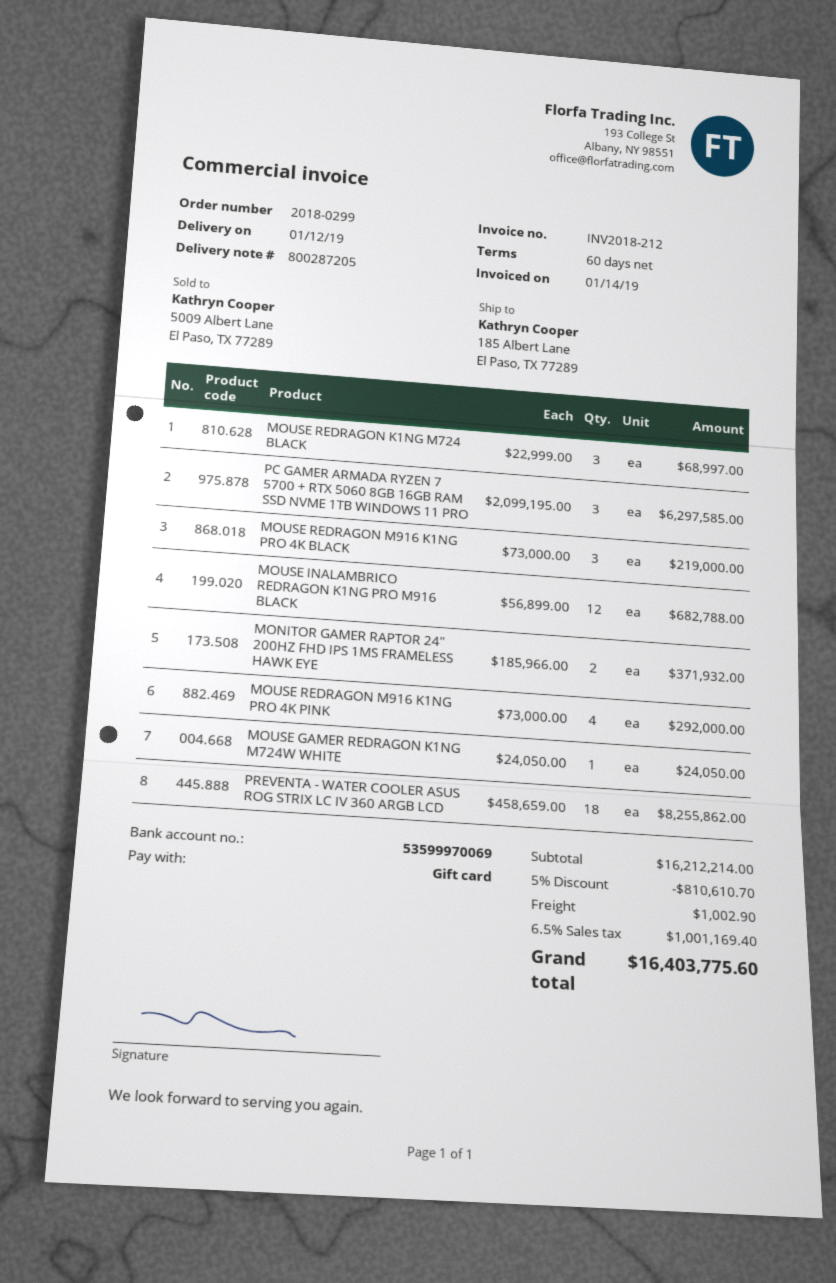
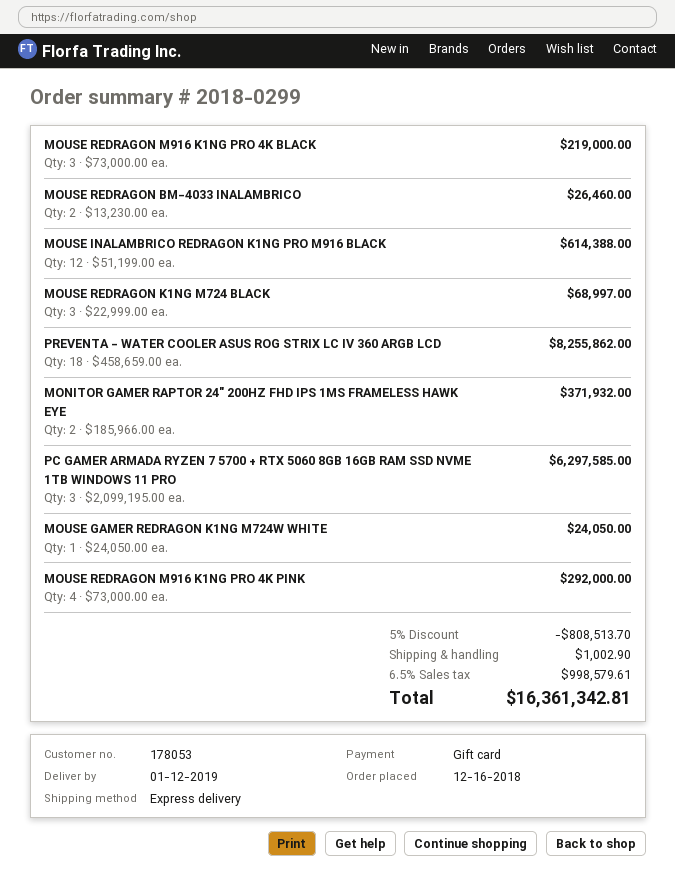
MOUSE INALAMBRICO REDRAGON K1NG PRO M916 BLACK: 12 x 56899.00 = 682788.00 -> 12 x 51199.00 = 614388.00
MOUSE REDRAGON BM-4033 INALAMBRICO: none -> 2 x 13230.00 = 26460.00
discount: 5% = 810610.70 -> 5% = 808513.70
tax: 6.5% = 1001169.40 -> 6.5% = 998579.61
total: 16403775.60 -> 16361342.81

